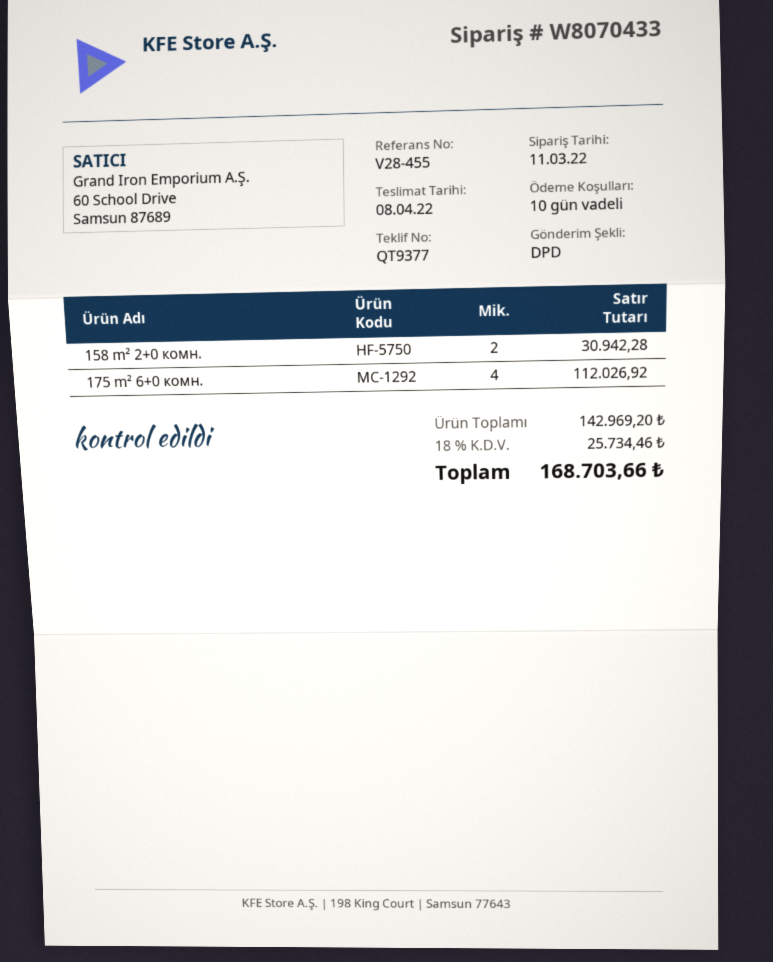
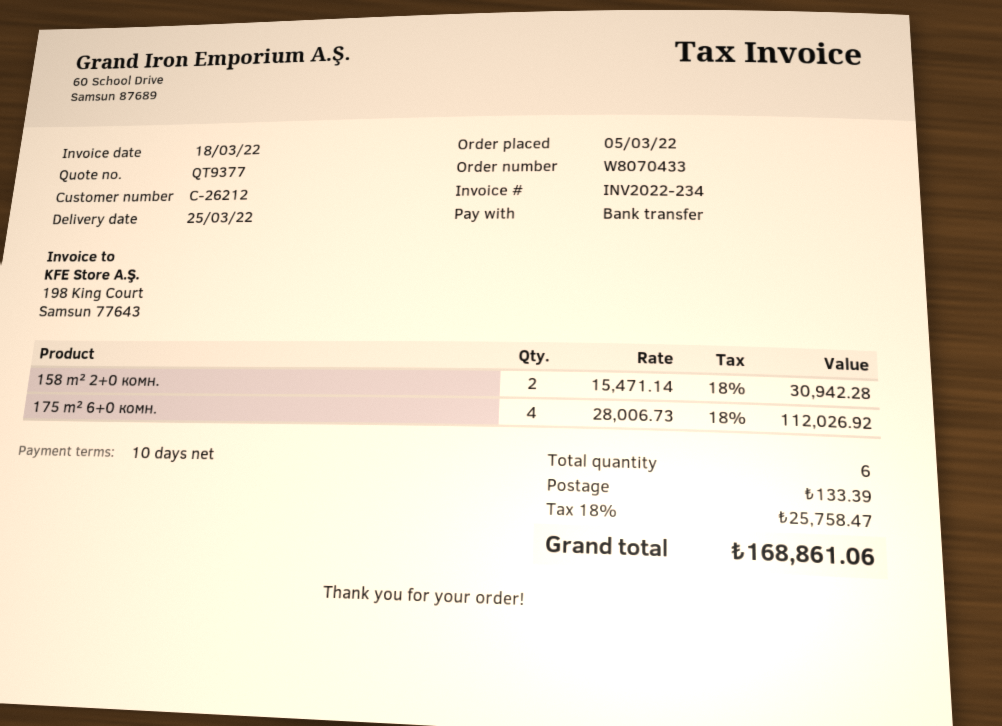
order date: 2022-03-11 -> 2022-03-05
delivery date: 2022-04-08 -> 2022-03-25
shipping: none -> 133.39
tax: 18% = 25734.46 -> 18% = 25758.47
total: 168703.66 -> 168861.06

